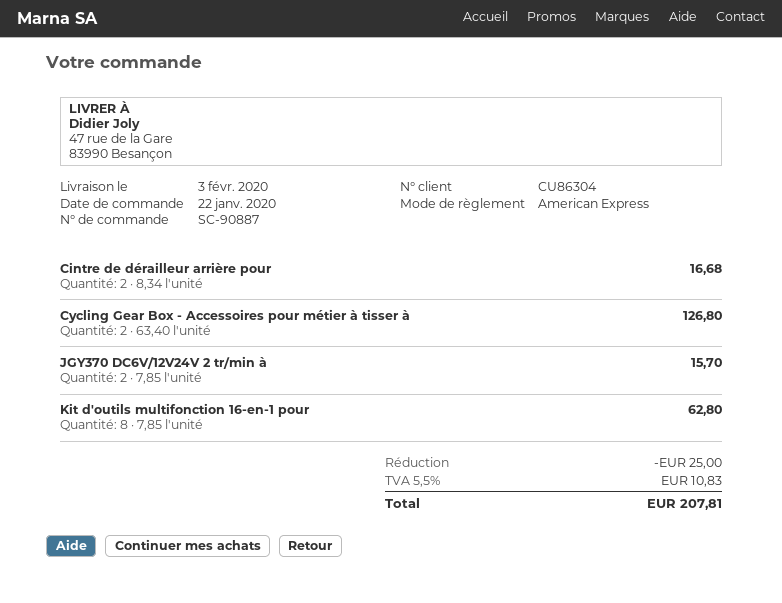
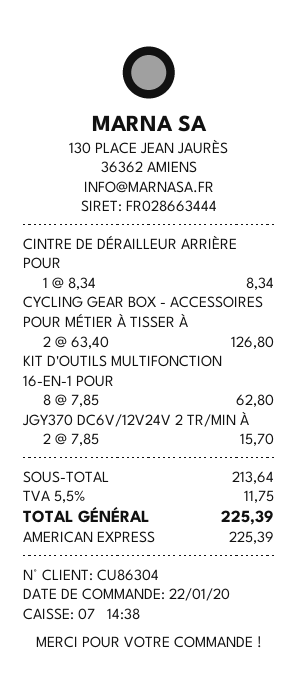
Cintre de dérailleur arrière pour: 2 x 8.34 = 16.68 -> 1 x 8.34 = 8.34
discount: 25.00 -> none
tax: 5.5% = 10.83 -> 5.5% = 11.75
total: 207.81 -> 225.39

